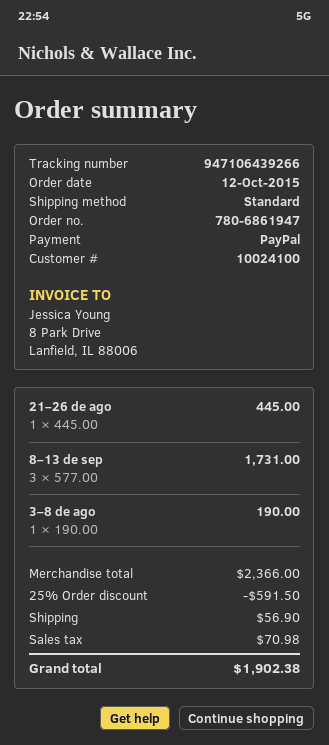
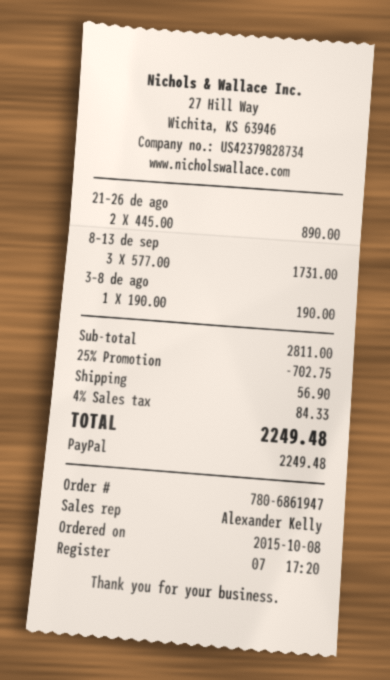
order date: 2015-10-12 -> 2015-10-08
21–26 de ago: 1 x 445.00 = 445.00 -> 2 x 445.00 = 890.00
subtotal: 2366.00 -> 2811.00
discount: 25% = 591.50 -> 25% = 702.75
tax: 70.98 -> 84.33
total: 1902.38 -> 2249.48

